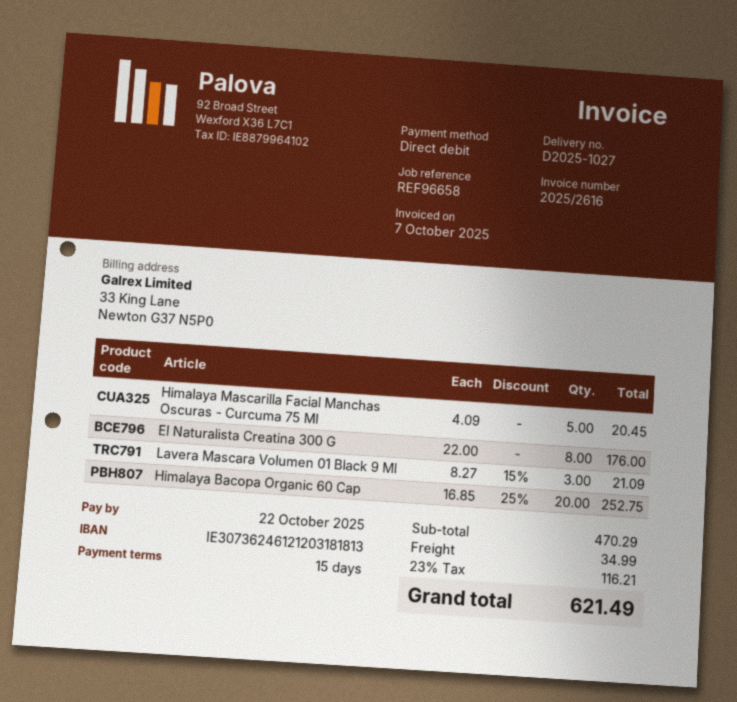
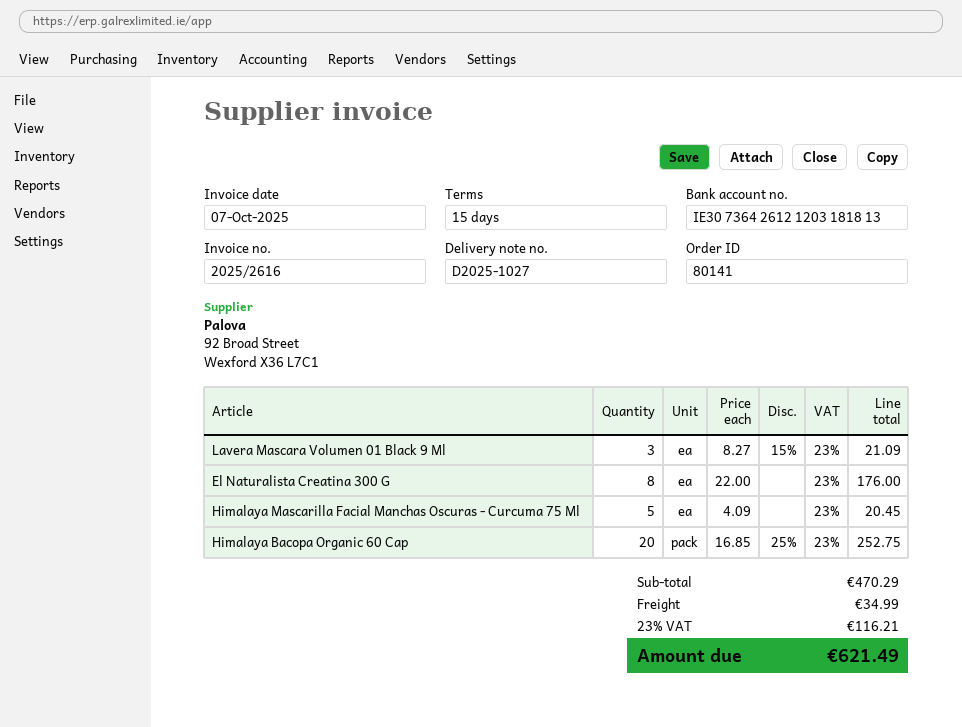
bank account: IE30736246121203181813 -> IE30736426121203181813

